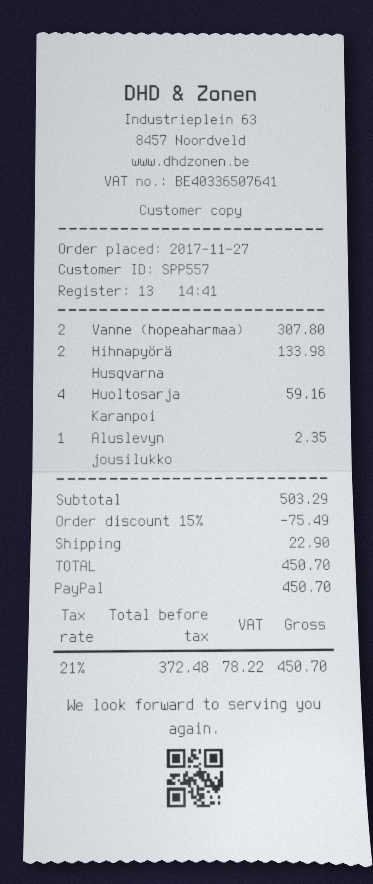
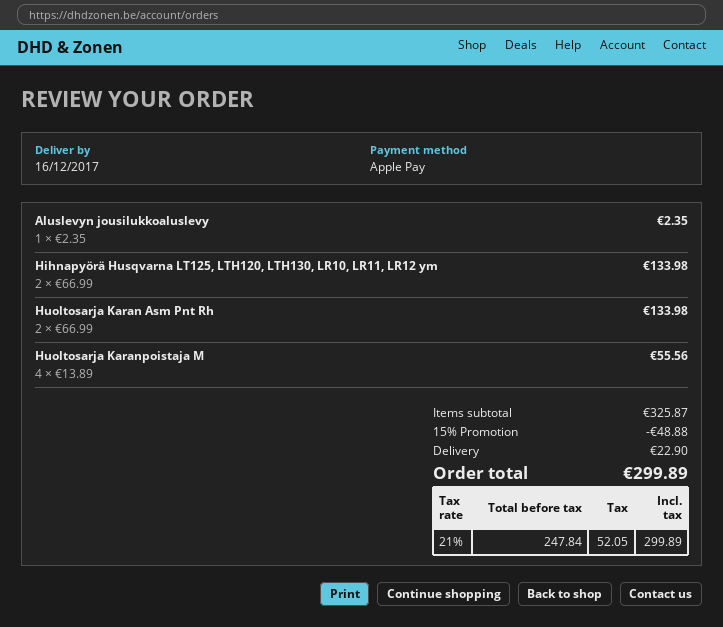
payment method: PayPal -> Apple Pay
Vanne (hopeaharmaa): 2 for 307.80 -> none
Huoltosarja Karanpoi: 4 for 59.16 -> 4 for 55.56
Huoltosarja Karan Asm Pnt Rh: none -> 2 for 133.98
subtotal: 503.29 -> 325.87
discount: 15% = 75.49 -> 15% = 48.88
net: 372.48 -> 247.84
tax: 21% = 78.22 -> 21% = 52.05
total: 450.70 -> 299.89

